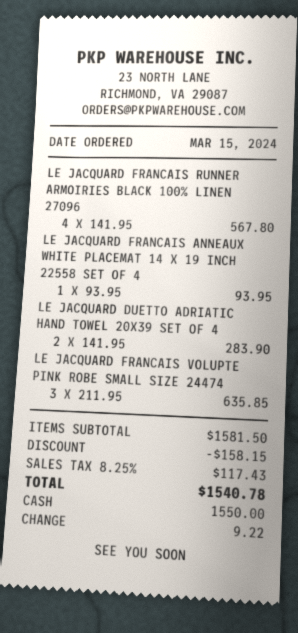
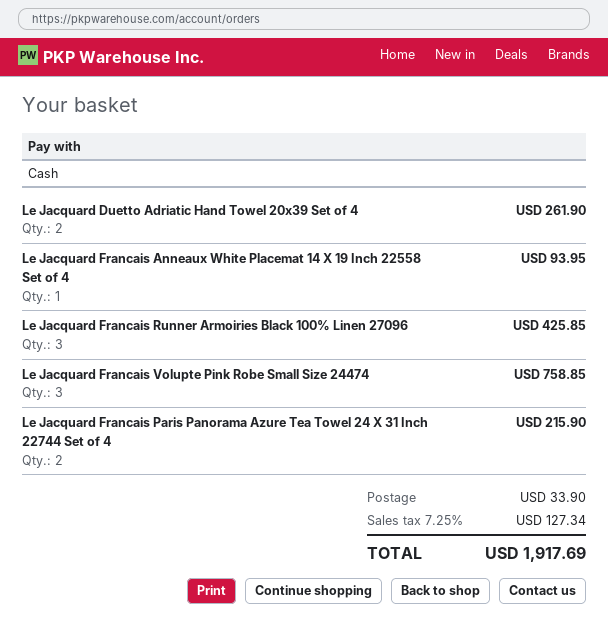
LE JACQUARD FRANCAIS RUNNER ARMOIRIES BLACK 100% LINEN 27096: 4 for 567.80 -> 3 for 425.85
LE JACQUARD DUETTO ADRIATIC HAND TOWEL 20X39 SET OF 4: 2 for 283.90 -> 2 for 261.90
LE JACQUARD FRANCAIS VOLUPTE PINK ROBE SMALL SIZE 24474: 3 for 635.85 -> 3 for 758.85
Le Jacquard Francais Paris Panorama Azure Tea Towel 24 X 31 Inch 22744 Set of 4: none -> 2 for 215.90
discount: 158.15 -> none
shipping: none -> 33.90
tax: 8.25% = 117.43 -> 7.25% = 127.34
total: 1540.78 -> 1917.69

